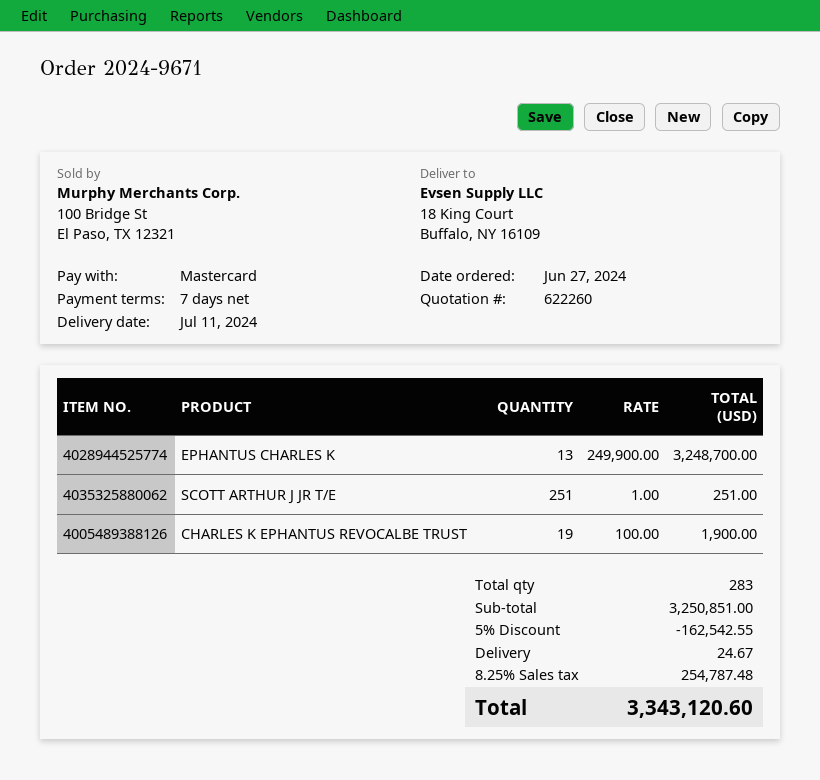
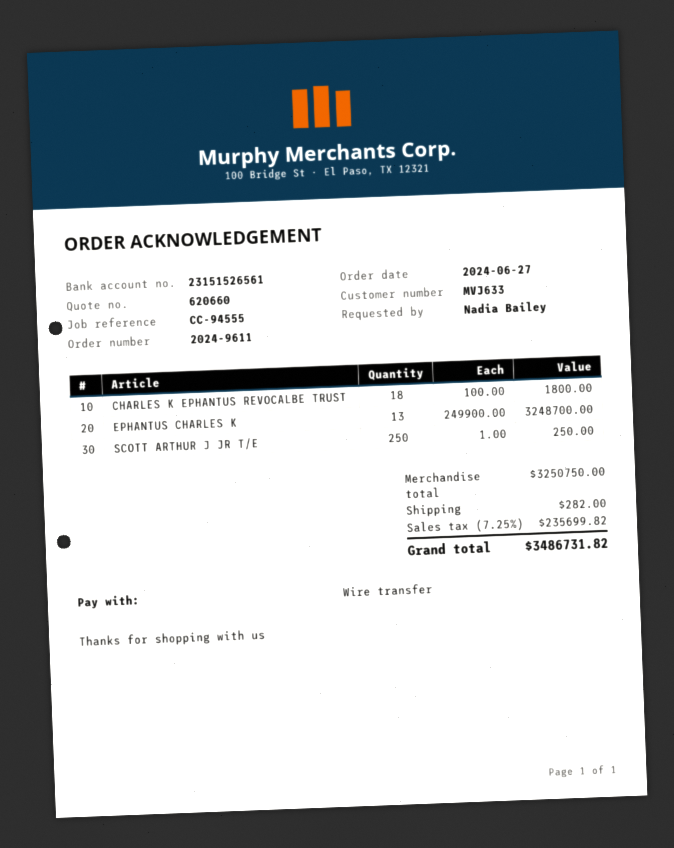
quote number: 622260 -> 620660
order number: 2024-9671 -> 2024-9611
payment method: Mastercard -> bank transfer
SCOTT ARTHUR J JR T/E: 251 x 1.00 = 251.00 -> 250 x 1.00 = 250.00
CHARLES K EPHANTUS REVOCALBE TRUST: 19 x 100.00 = 1900.00 -> 18 x 100.00 = 1800.00
subtotal: 3250851.00 -> 3250750.00
discount: 5% = 162542.55 -> none
shipping: 24.67 -> 282.00
tax: 8.25% = 254787.48 -> 7.25% = 235699.82
total: 3343120.60 -> 3486731.82

